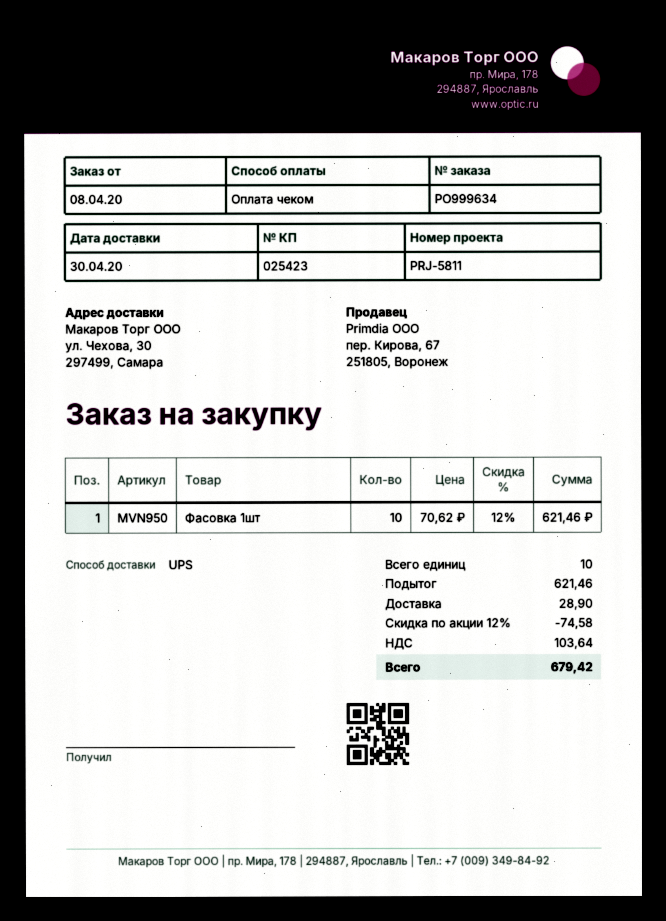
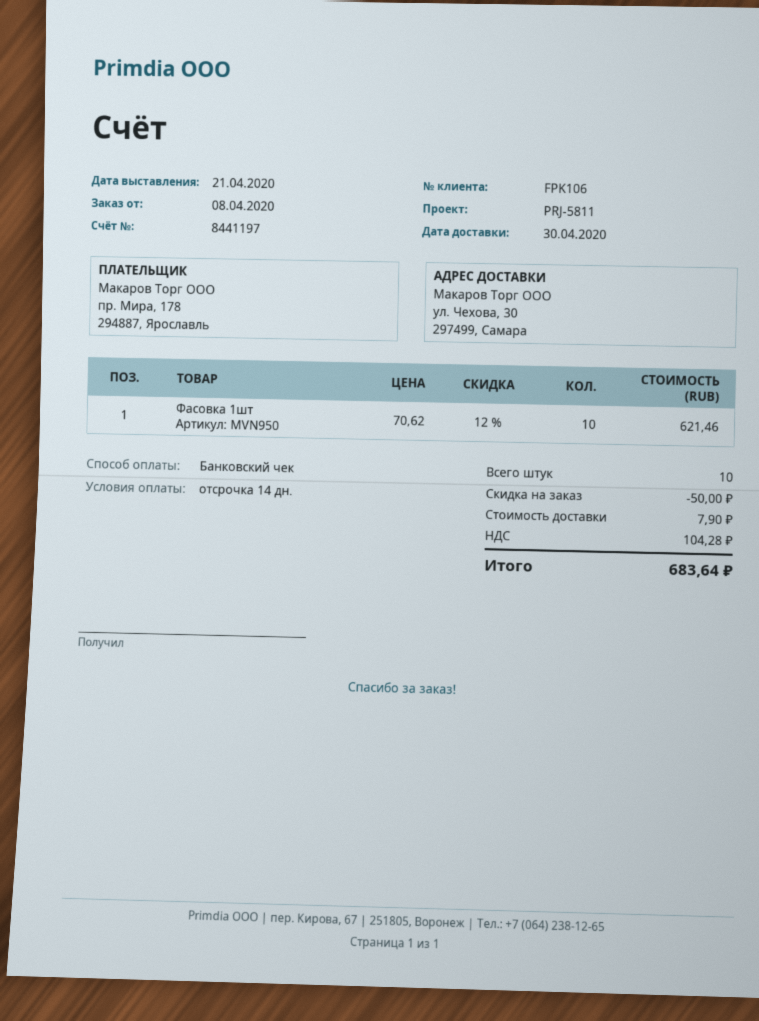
discount: 74.58 -> 50.00
shipping: 28.90 -> 7.90
tax: 103.64 -> 104.28
total: 679.42 -> 683.64

